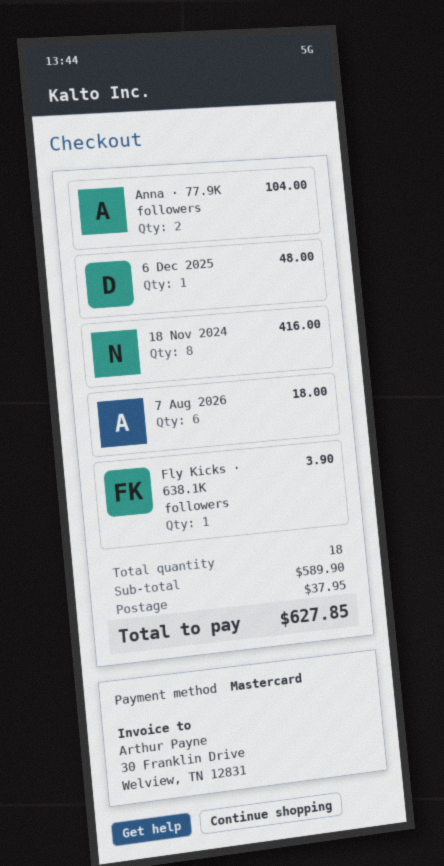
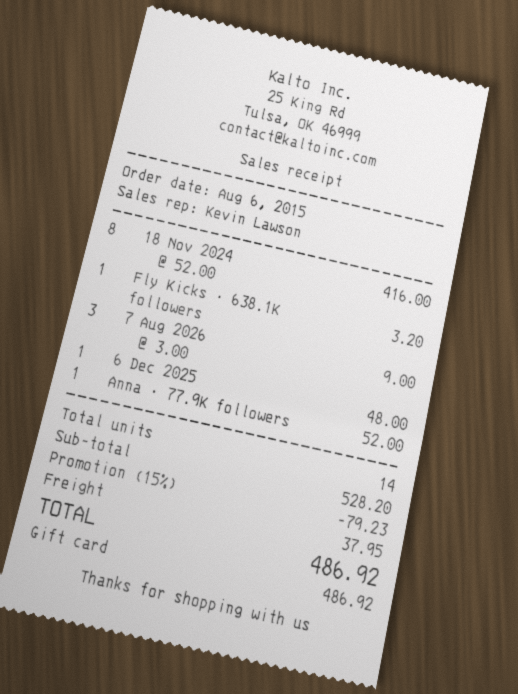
payment method: Mastercard -> gift card
Anna · 77.9K followers: 2 for 104.00 -> 1 for 52.00
7 Aug 2026: 6 for 18.00 -> 3 for 9.00
Fly Kicks · 638.1K followers: 1 for 3.90 -> 1 for 3.20
total quantity: 18 -> 14
subtotal: 589.90 -> 528.20
discount: none -> 15% = 79.23
total: 627.85 -> 486.92

